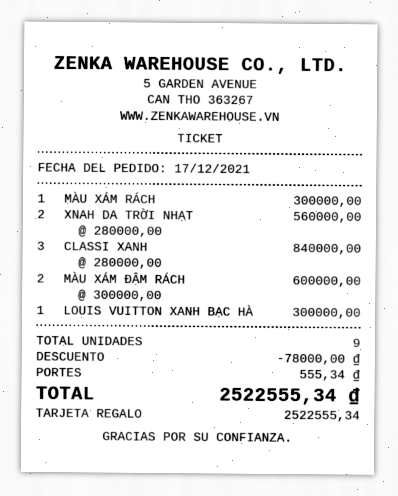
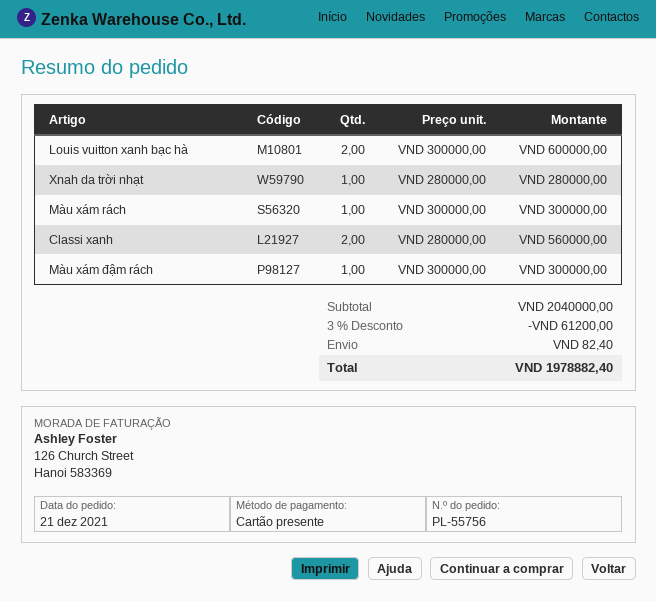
order date: 2021-12-17 -> 2021-12-21
XNAH DA TRỜI NHẠT: 2 x 280000.00 = 560000.00 -> 1 x 280000.00 = 280000.00
CLASSI XANH: 3 x 280000.00 = 840000.00 -> 2 x 280000.00 = 560000.00
MÀU XÁM ĐẬM RÁCH: 2 x 300000.00 = 600000.00 -> 1 x 300000.00 = 300000.00
LOUIS VUITTON XANH BẠC HÀ: 1 x 300000.00 = 300000.00 -> 2 x 300000.00 = 600000.00
discount: 78000.00 -> 61200.00
shipping: 555.34 -> 82.40
total: 2522555.34 -> 1978882.40

